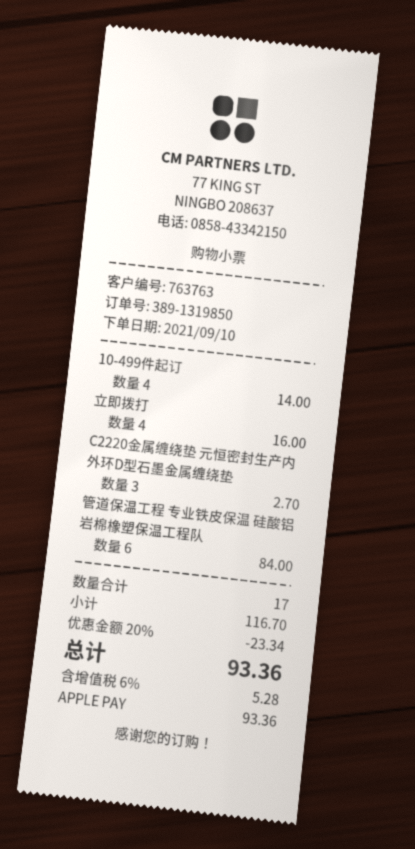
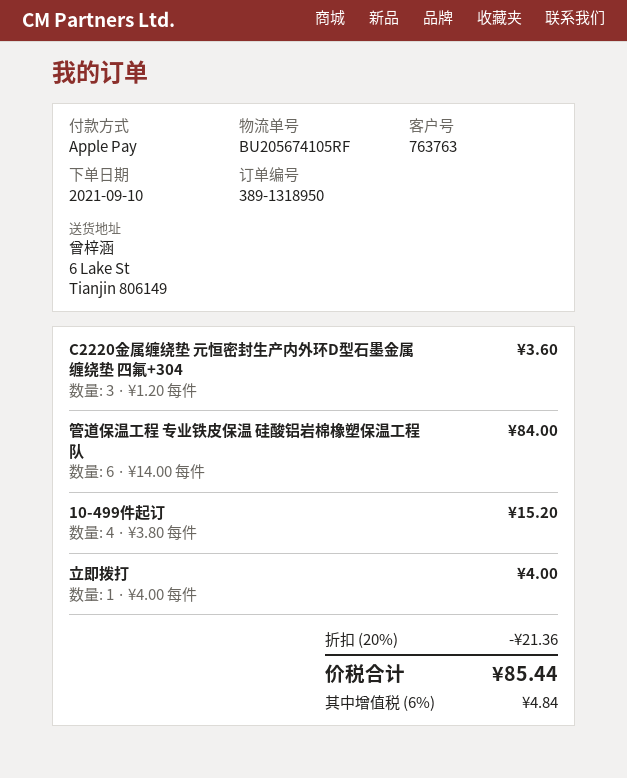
order number: 389-1319850 -> 389-1318950
10-499件起订: 4 for 14.00 -> 4 for 15.20
立即拨打: 4 for 16.00 -> 1 for 4.00
C2220金属缠绕垫 元恒密封生产内外环D型石墨金属缠绕垫: 3 for 2.70 -> 3 for 3.60
discount: 20% = 23.34 -> 20% = 21.36
tax: 6% = 5.28 -> 6% = 4.84
total: 93.36 -> 85.44

